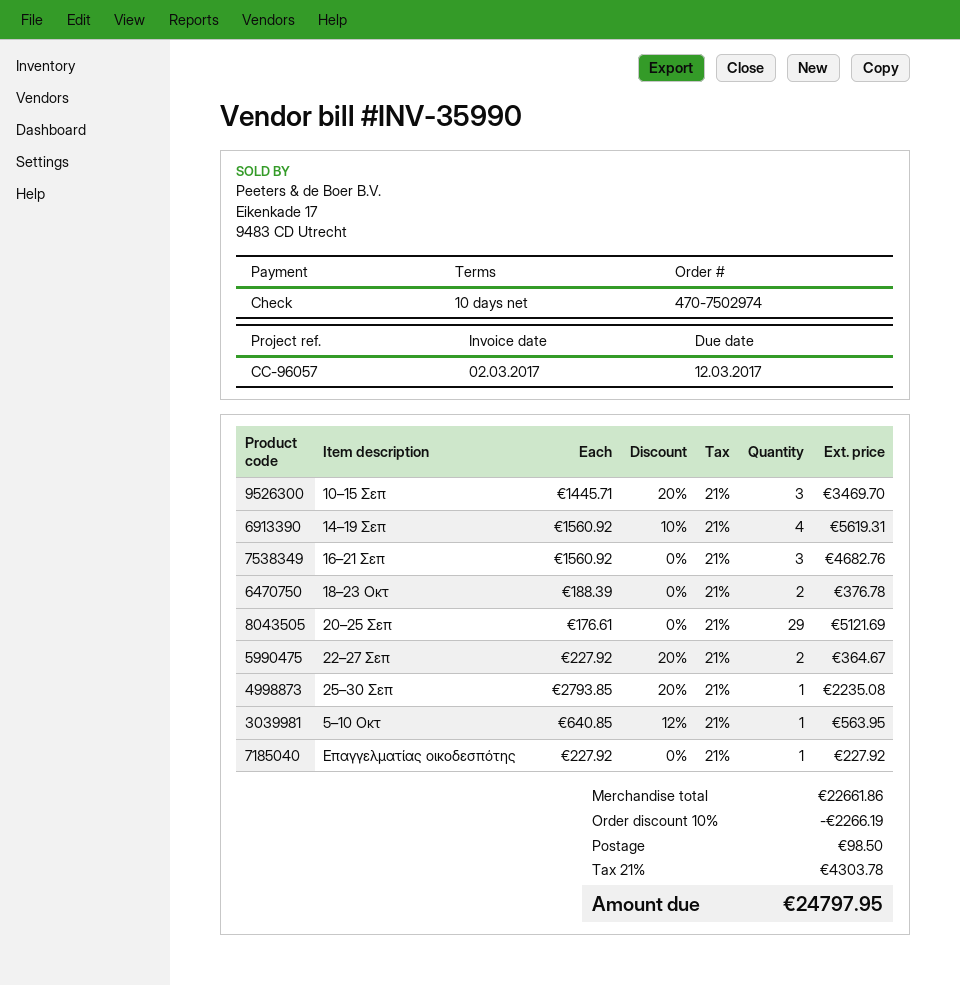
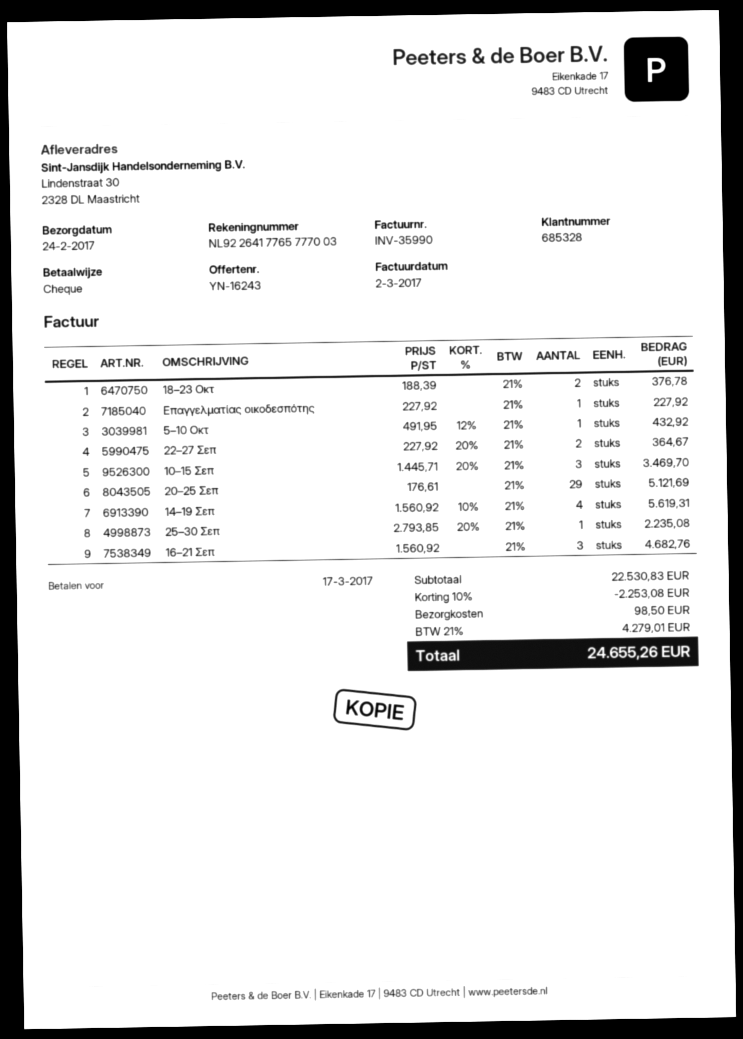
due date: 2017-03-12 -> 2017-03-17
5–10 Οκτ: 1 x 640.85 - 12% = 563.95 -> 1 x 491.95 - 12% = 432.92
subtotal: 22661.86 -> 22530.83
discount: 10% = 2266.19 -> 10% = 2253.08
tax: 21% = 4303.78 -> 21% = 4279.01
total: 24797.95 -> 24655.26

